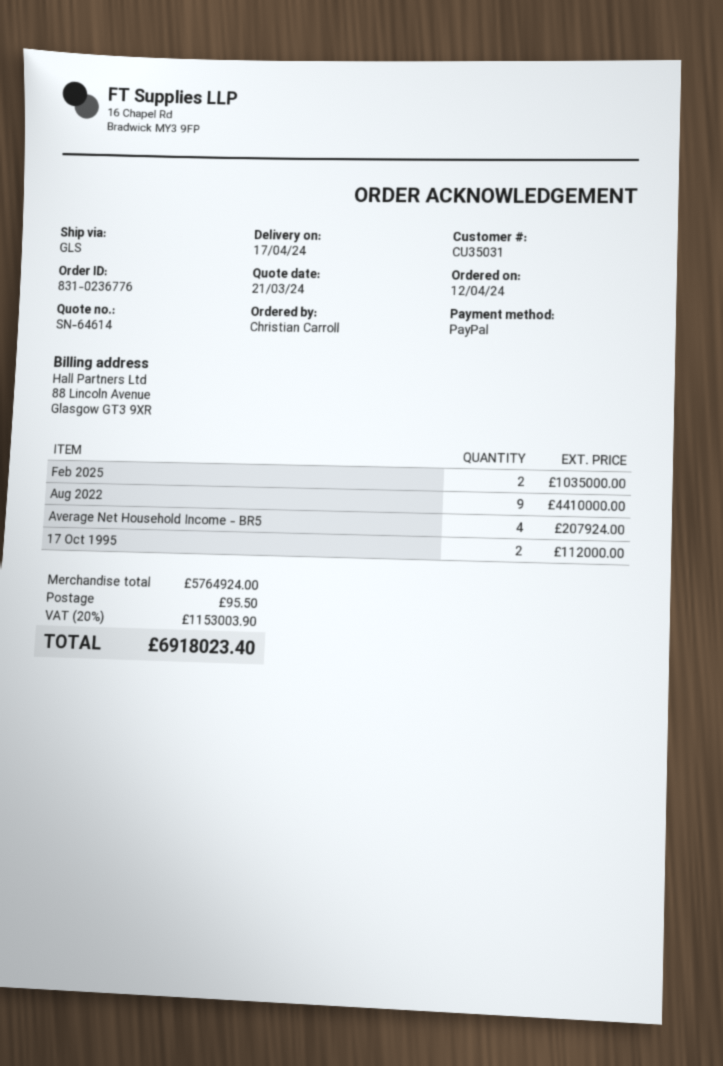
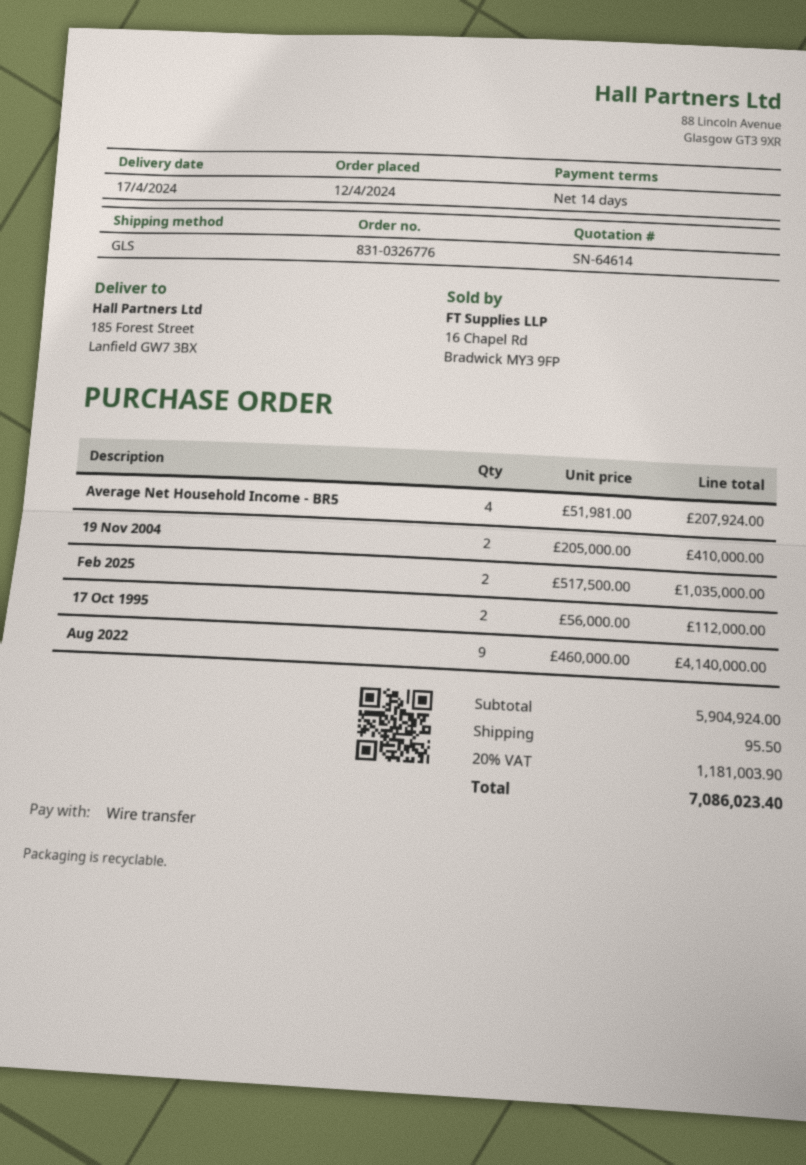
order number: 831-0236776 -> 831-0326776
payment method: PayPal -> bank transfer
Aug 2022: 9 for 4410000.00 -> 9 for 4140000.00
19 Nov 2004: none -> 2 for 410000.00
subtotal: 5764924.00 -> 5904924.00
tax: 20% = 1153003.90 -> 20% = 1181003.90
total: 6918023.40 -> 7086023.40

